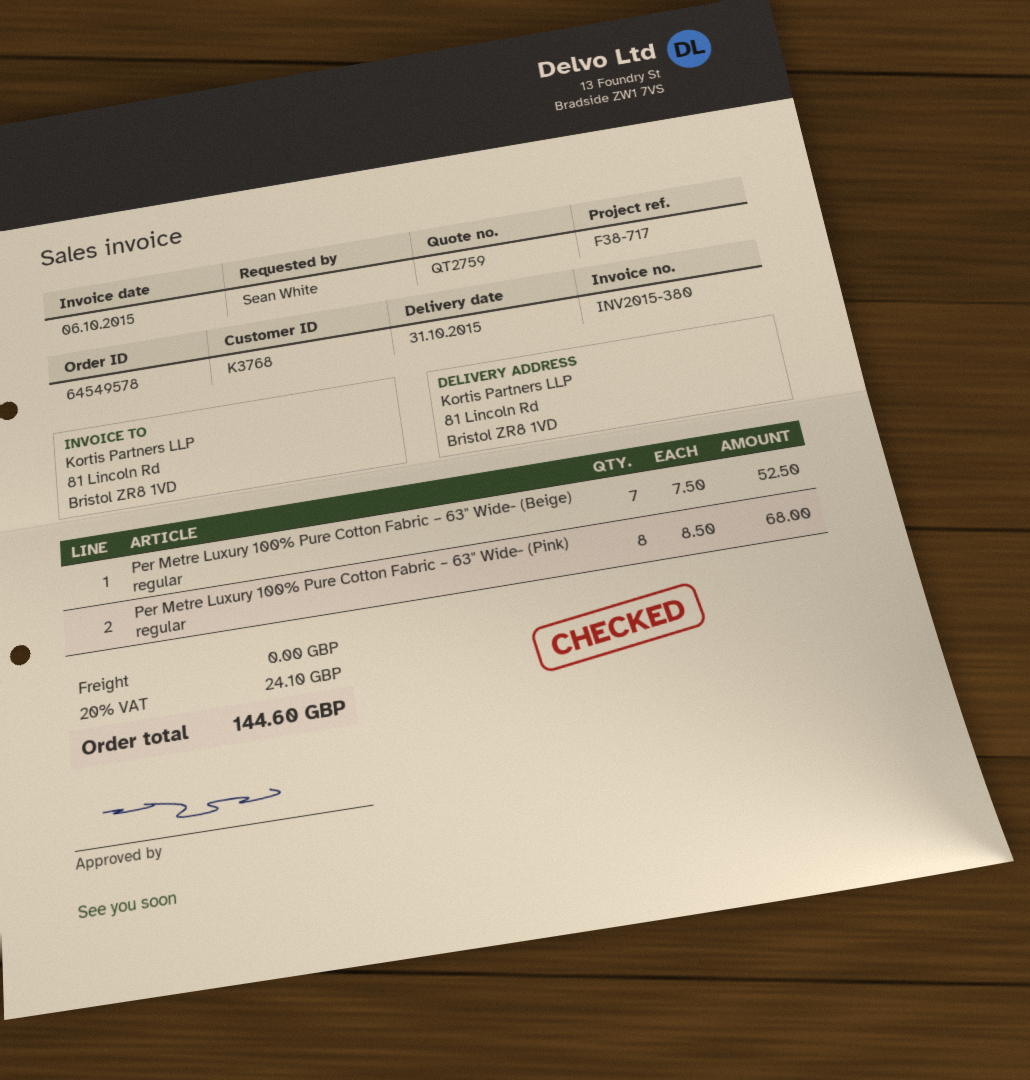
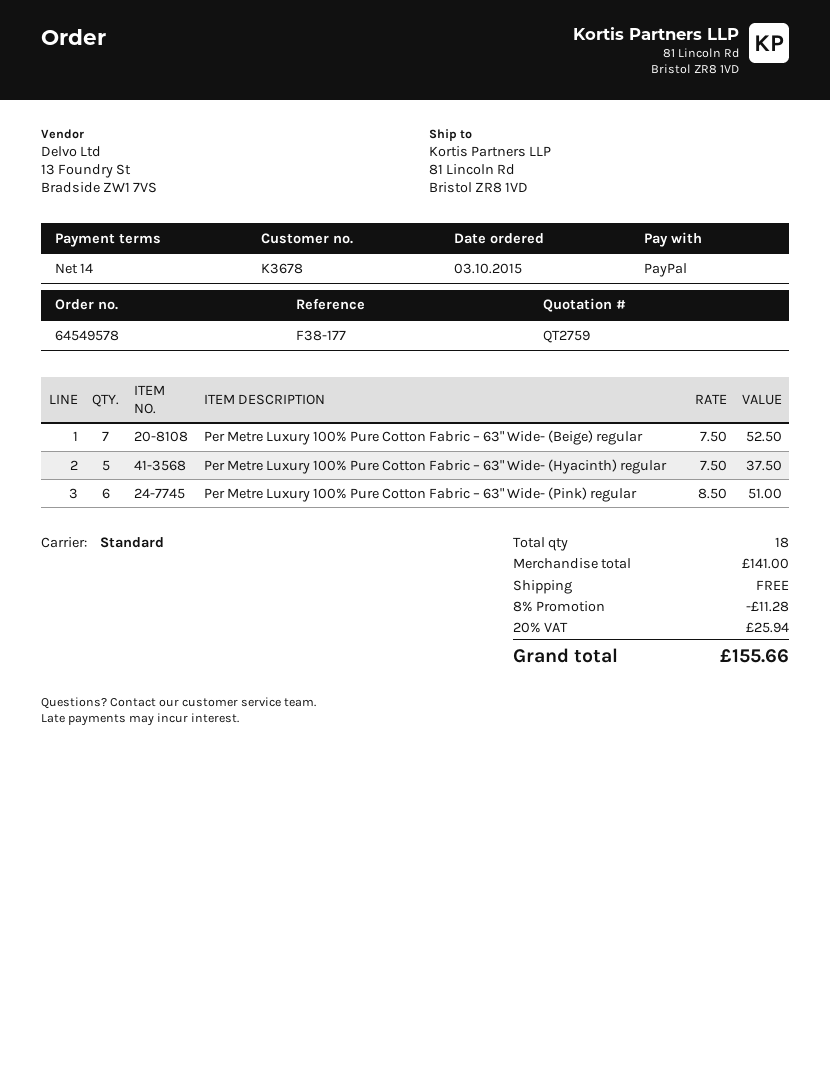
customer number: K3768 -> K3678
reference: F38-717 -> F38-177
Per Metre Luxury 100% Pure Cotton Fabric – 63" Wide- (Pink) regular: 8 x 8.50 = 68.00 -> 6 x 8.50 = 51.00
Per Metre Luxury 100% Pure Cotton Fabric – 63" Wide- (Hyacinth) regular: none -> 5 x 7.50 = 37.50
discount: none -> 8% = 11.28
tax: 20% = 24.10 -> 20% = 25.94
total: 144.60 -> 155.66

